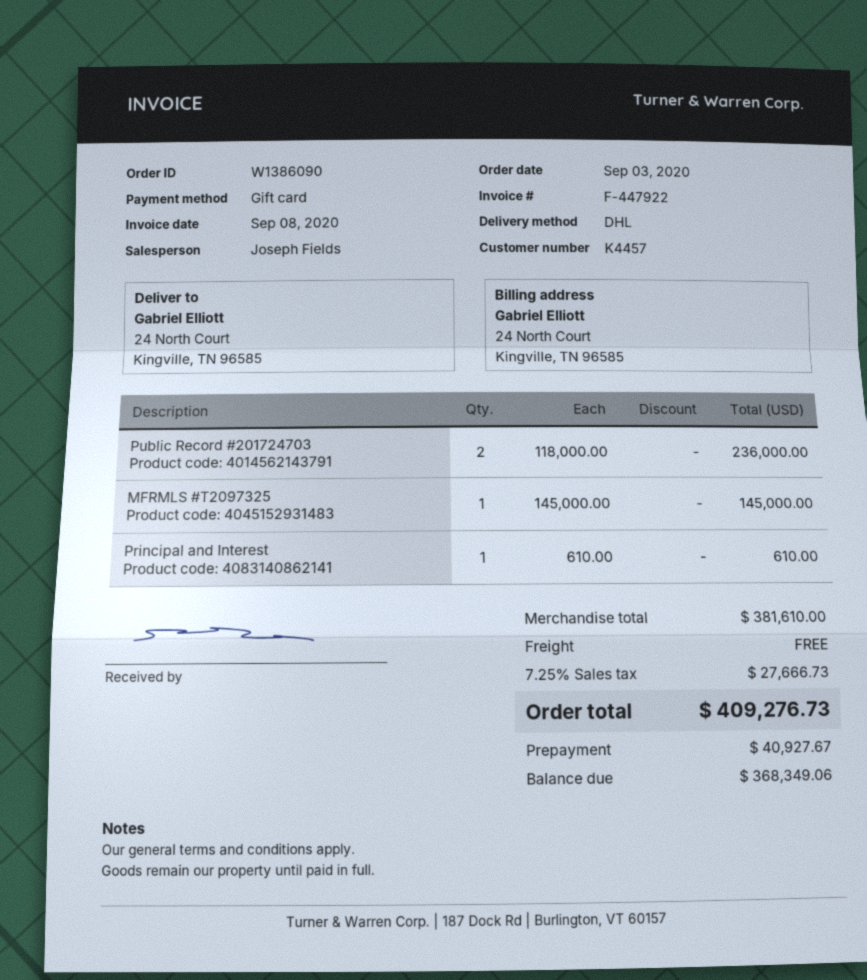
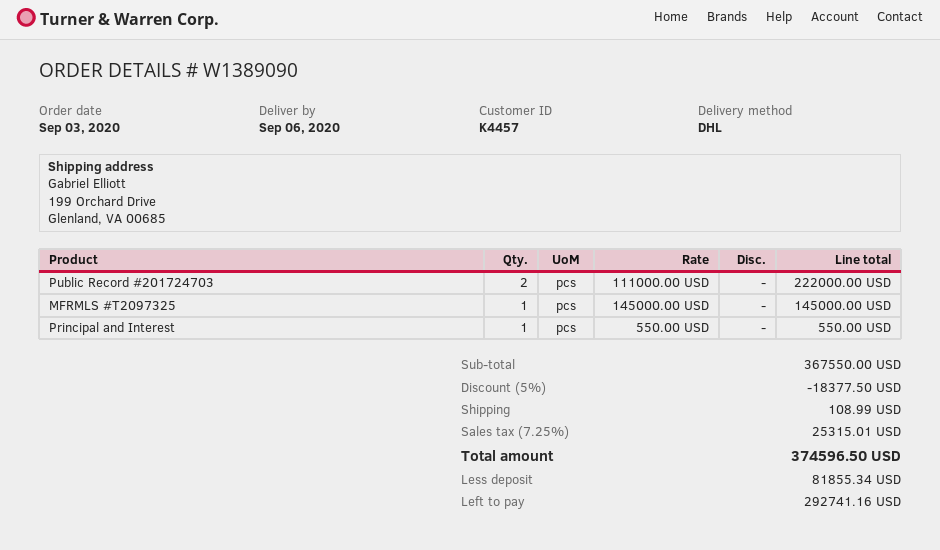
order number: W1386090 -> W1389090
ship to: 24 North Court, Kingville, TN 96585 -> 199 Orchard Drive, Glenland, VA 00685
Public Record #201724703: 2 x 118000.00 = 236000.00 -> 2 x 111000.00 = 222000.00
Principal and Interest: 1 x 610.00 = 610.00 -> 1 x 550.00 = 550.00
subtotal: 381610.00 -> 367550.00
discount: none -> 5% = 18377.50
shipping: 0.00 -> 108.99
tax: 7.25% = 27666.73 -> 7.25% = 25315.01
total: 409276.73 -> 374596.50
deposit: 40927.67 -> 81855.34
balance: 368349.06 -> 292741.16

